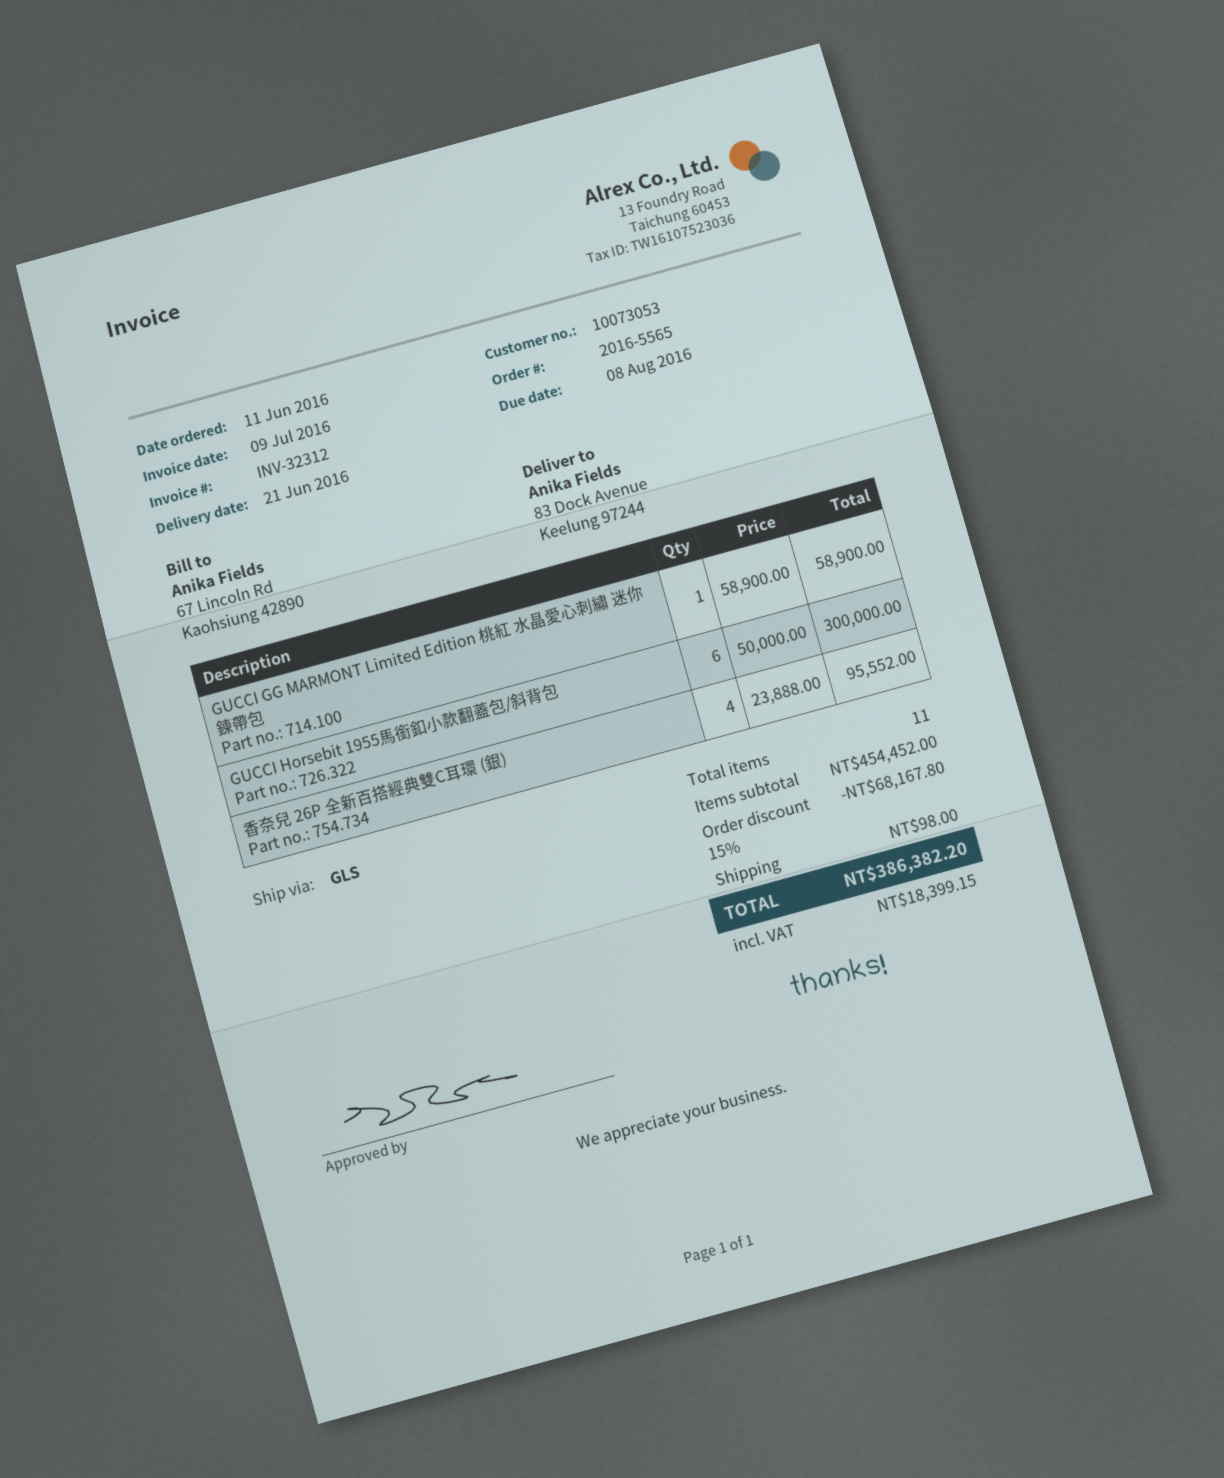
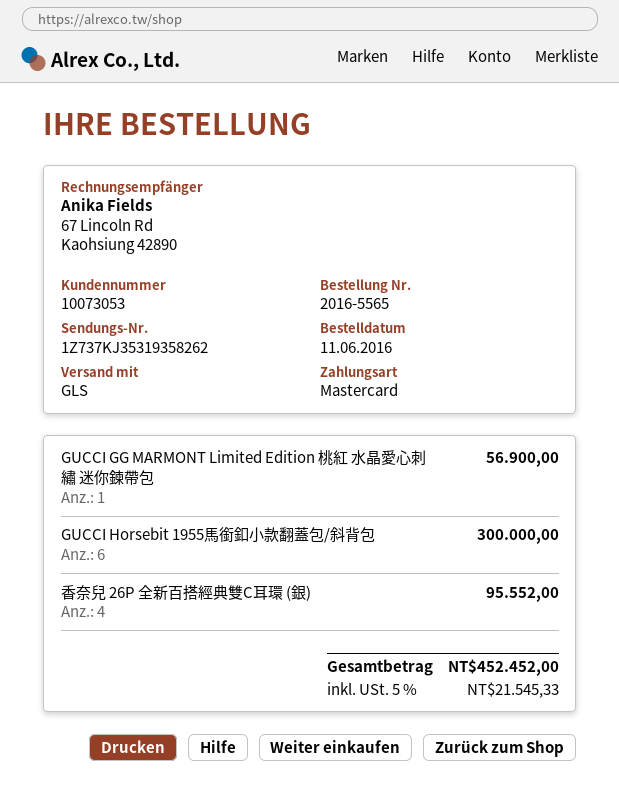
GUCCI GG MARMONT Limited Edition 桃紅 水晶愛心刺繡 迷你鍊帶包: 1 for 58900.00 -> 1 for 56900.00
discount: 15% = 68167.80 -> none
shipping: 98.00 -> none
tax: 18399.15 -> 21545.33
total: 386382.20 -> 452452.00

